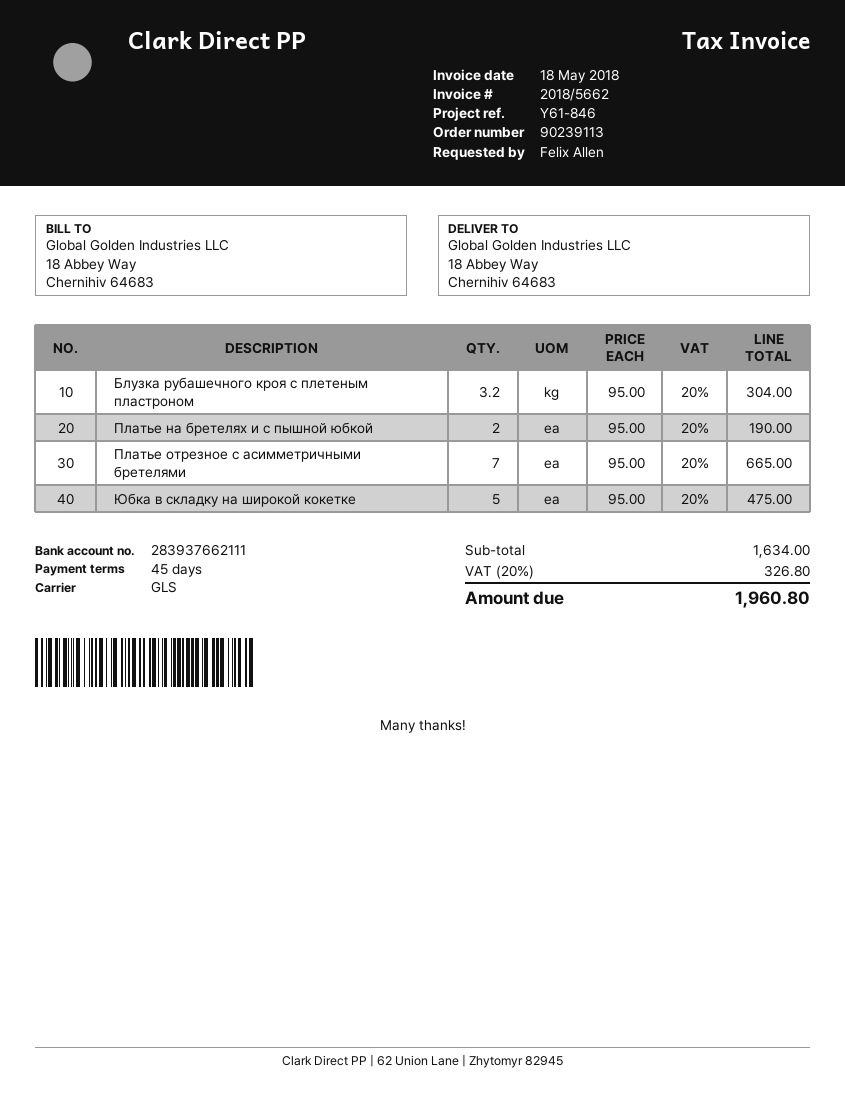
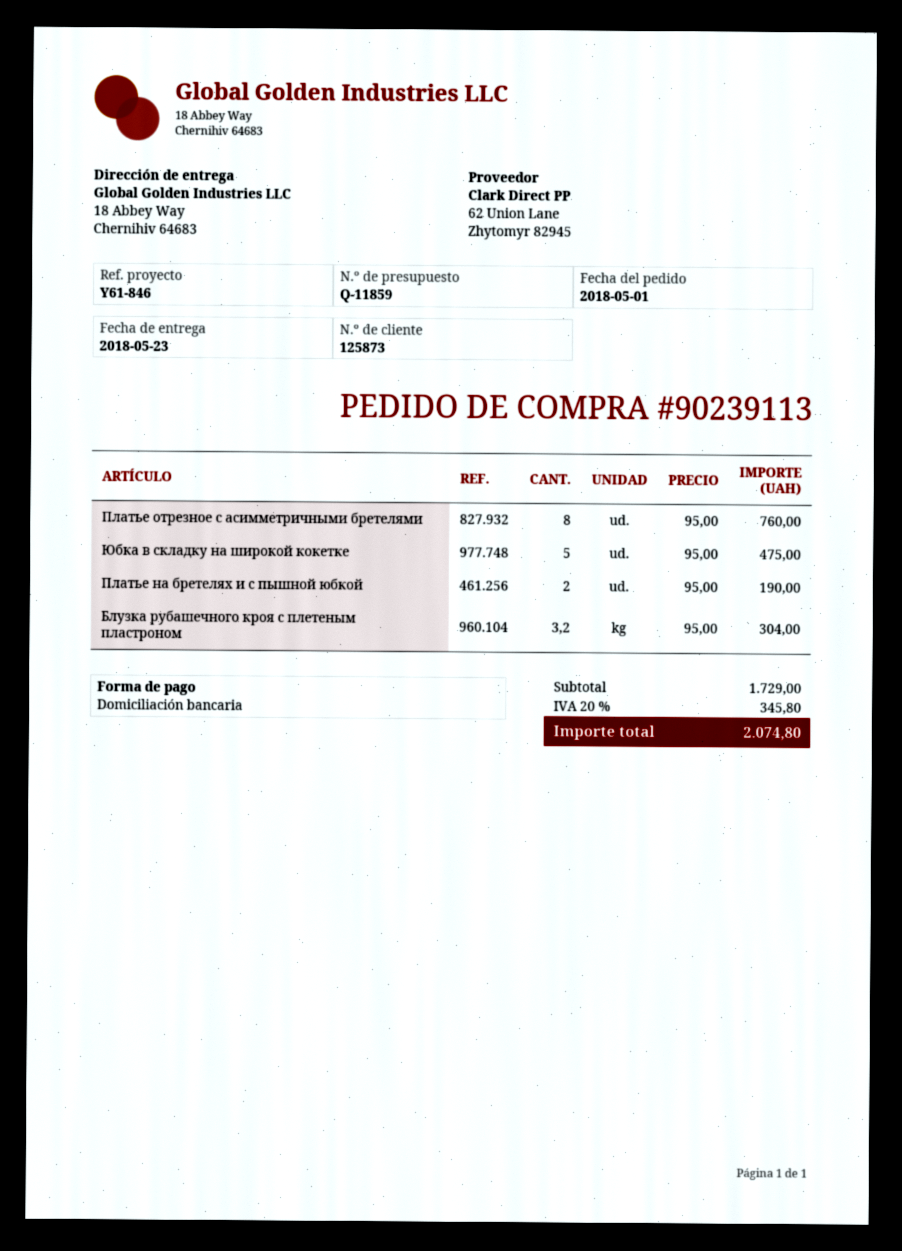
Платье отрезное с асимметричными бретелями: 7 x 95.00 = 665.00 -> 8 x 95.00 = 760.00
subtotal: 1634.00 -> 1729.00
tax: 20% = 326.80 -> 20% = 345.80
total: 1960.80 -> 2074.80

